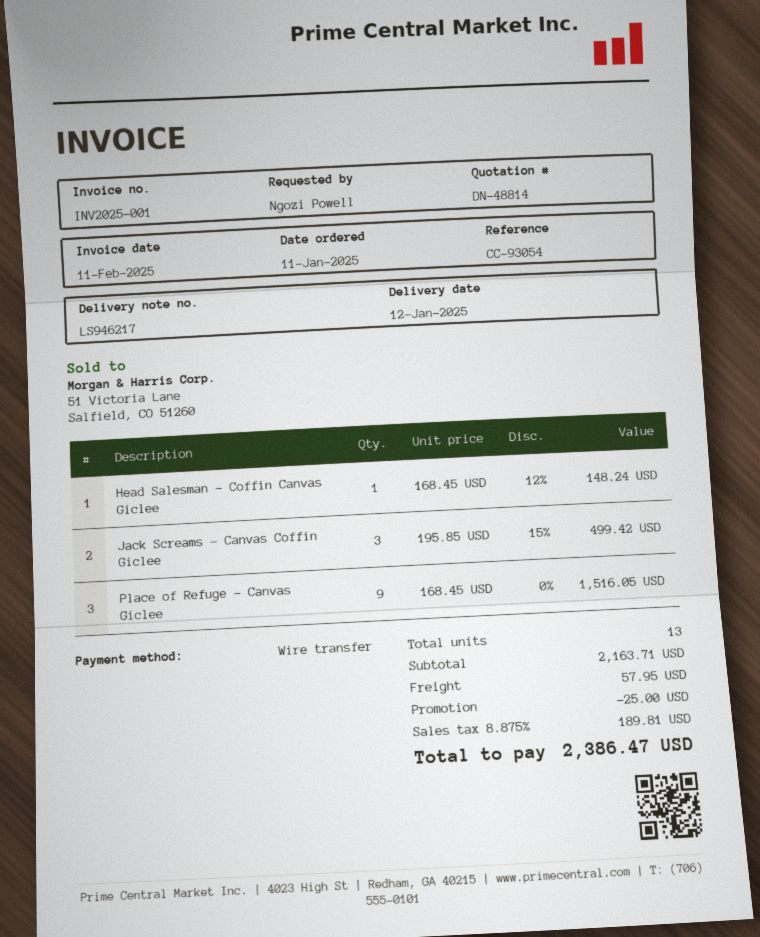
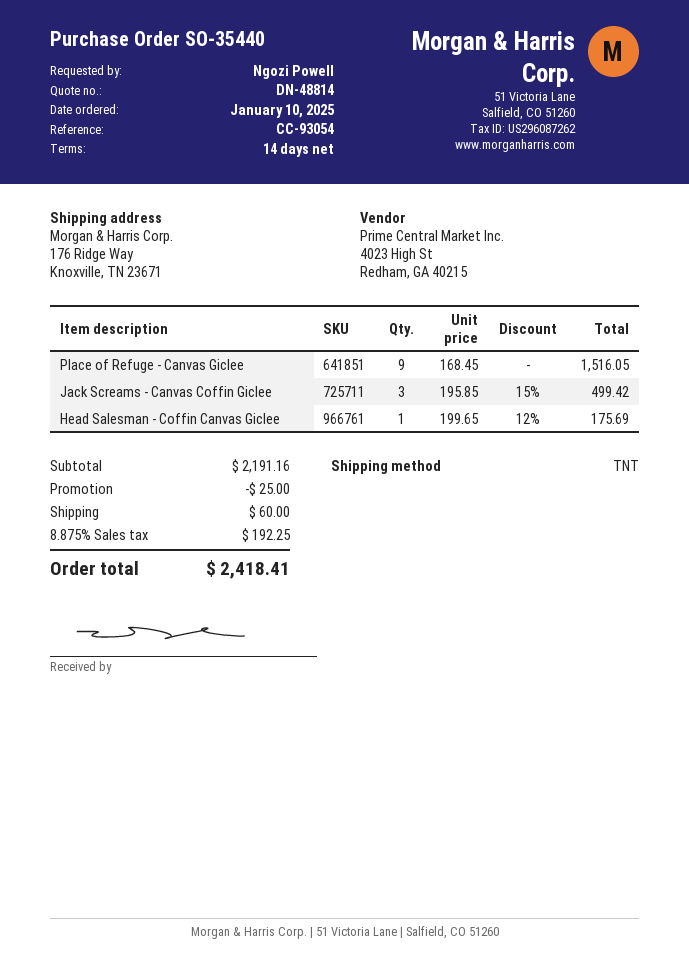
order date: 2025-01-11 -> 2025-01-10
Head Salesman - Coffin Canvas Giclee: 1 x 168.45 - 12% = 148.24 -> 1 x 199.65 - 12% = 175.69
subtotal: 2163.71 -> 2191.16
shipping: 57.95 -> 60.00
tax: 8.875% = 189.81 -> 8.875% = 192.25
total: 2386.47 -> 2418.41

